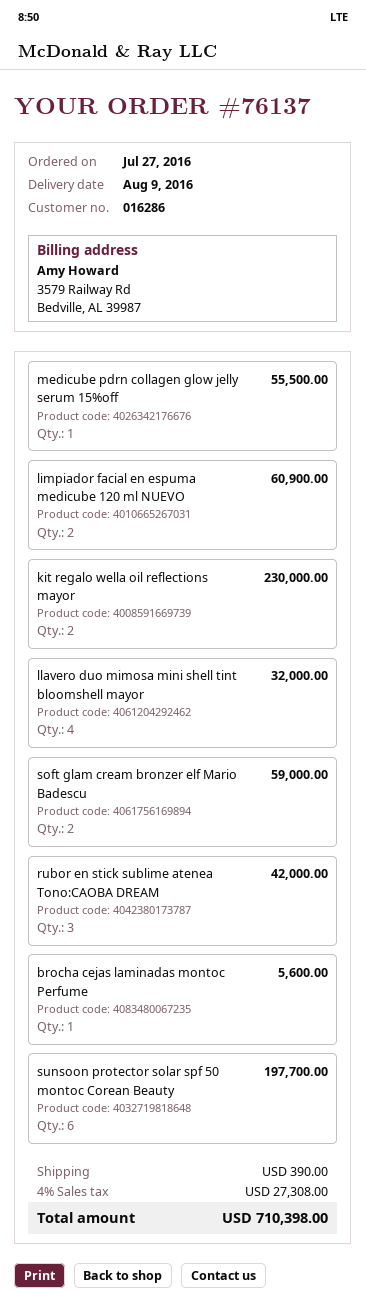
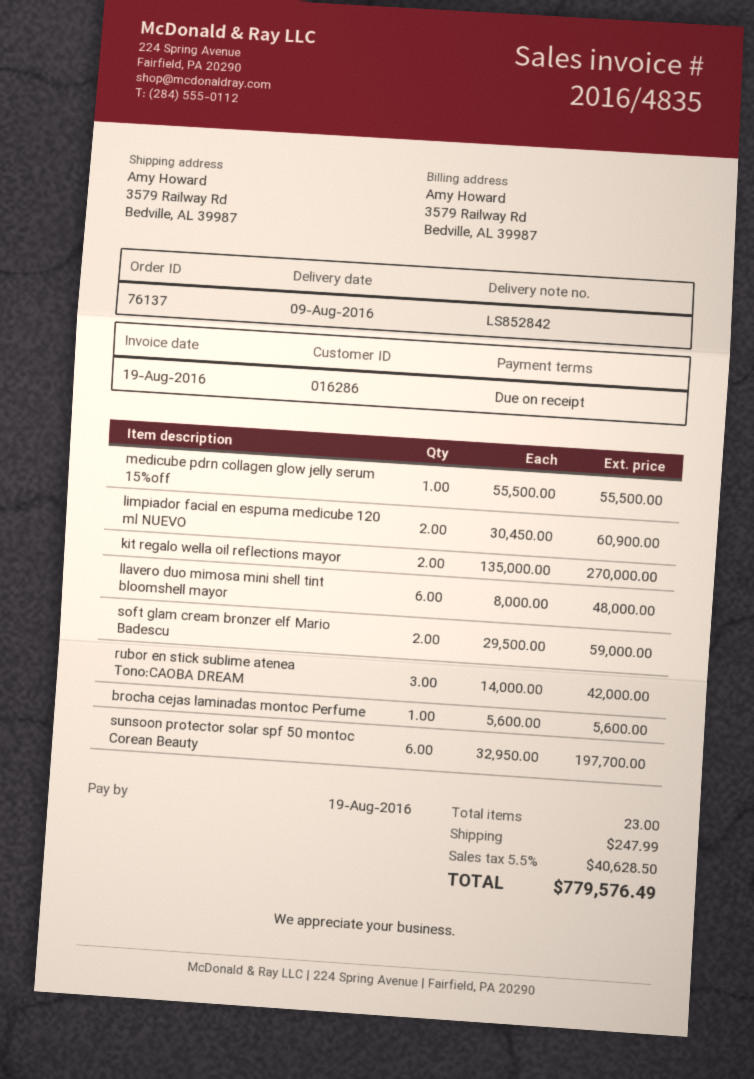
kit regalo wella oil reflections mayor: 2 for 230000.00 -> 2 for 270000.00
llavero duo mimosa mini shell tint bloomshell mayor: 4 for 32000.00 -> 6 for 48000.00
shipping: 390.00 -> 247.99
tax: 4% = 27308.00 -> 5.5% = 40628.50
total: 710398.00 -> 779576.49

